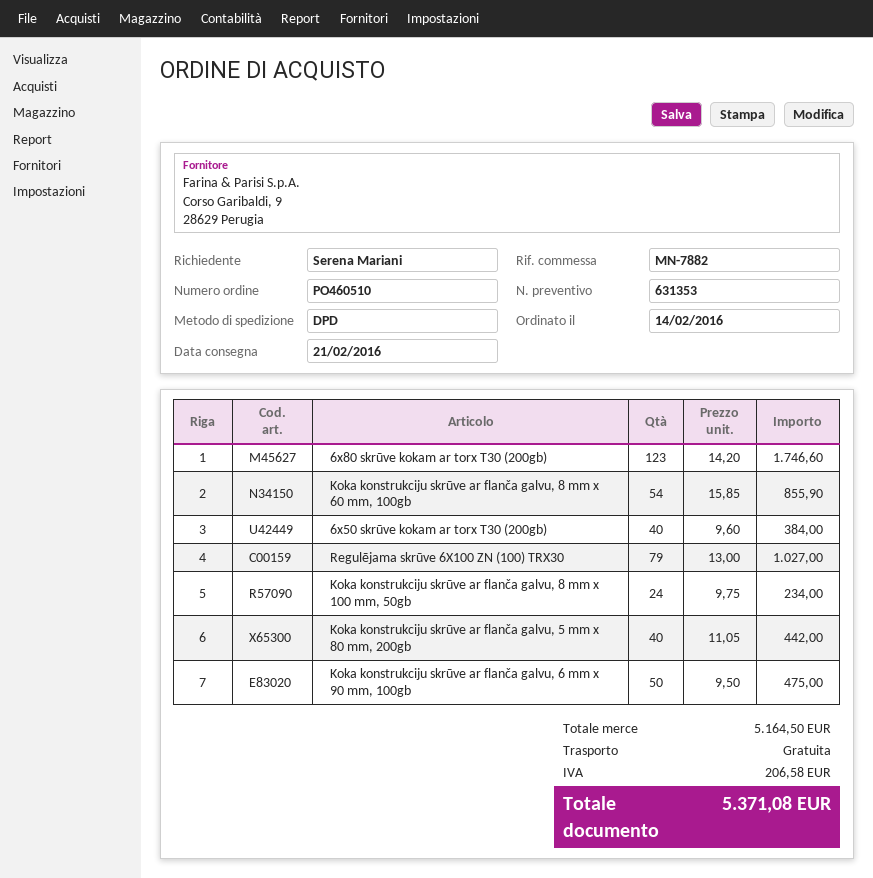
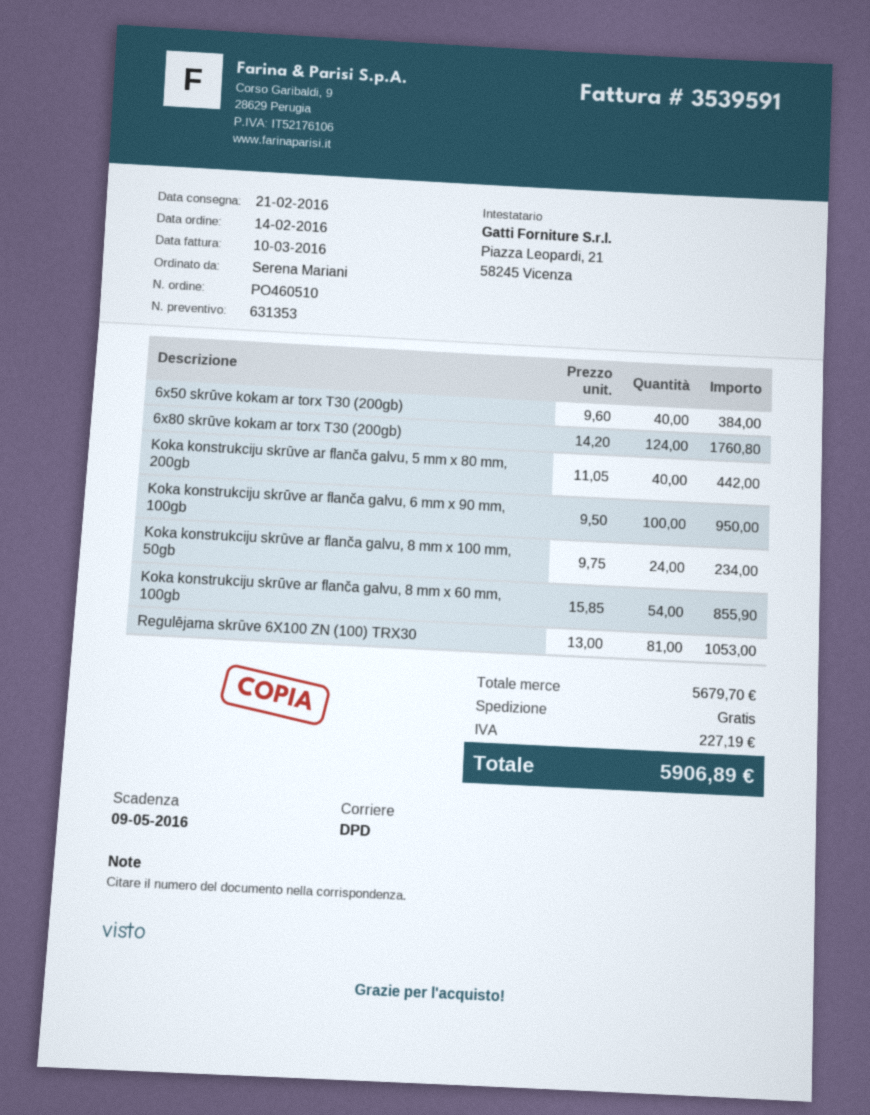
6x80 skrūve kokam ar torx T30 (200gb): 123 x 14.20 = 1746.60 -> 124 x 14.20 = 1760.80
Regulējama skrūve 6X100 ZN (100) TRX30: 79 x 13.00 = 1027.00 -> 81 x 13.00 = 1053.00
Koka konstrukciju skrūve ar flanča galvu, 6 mm x 90 mm, 100gb: 50 x 9.50 = 475.00 -> 100 x 9.50 = 950.00
subtotal: 5164.50 -> 5679.70
tax: 206.58 -> 227.19
total: 5371.08 -> 5906.89

